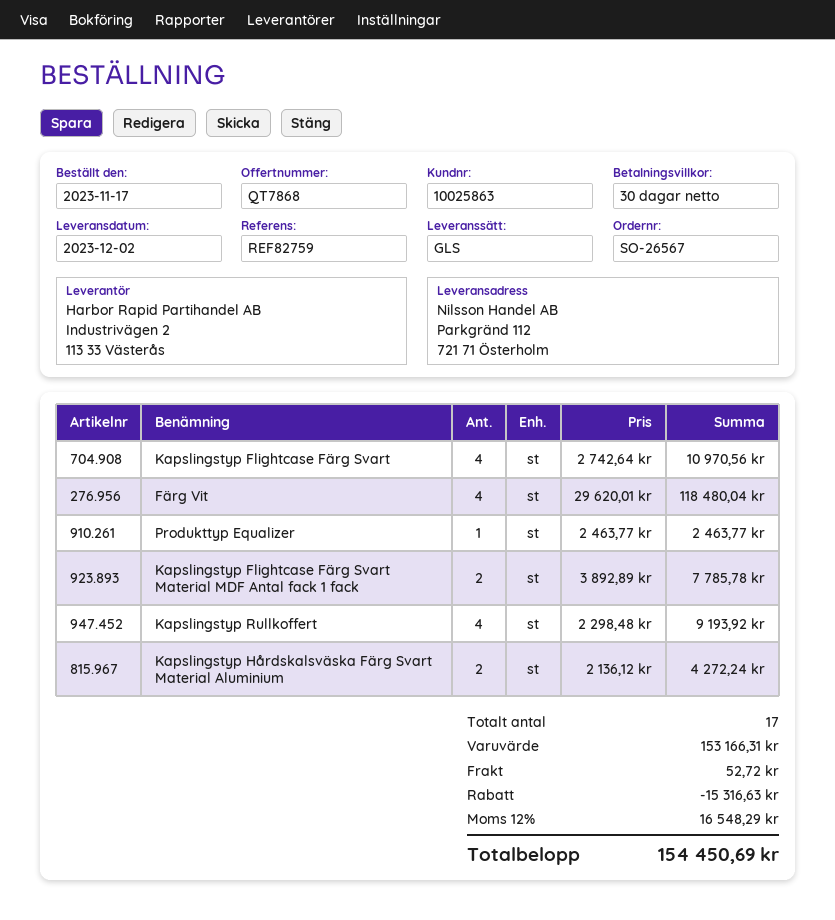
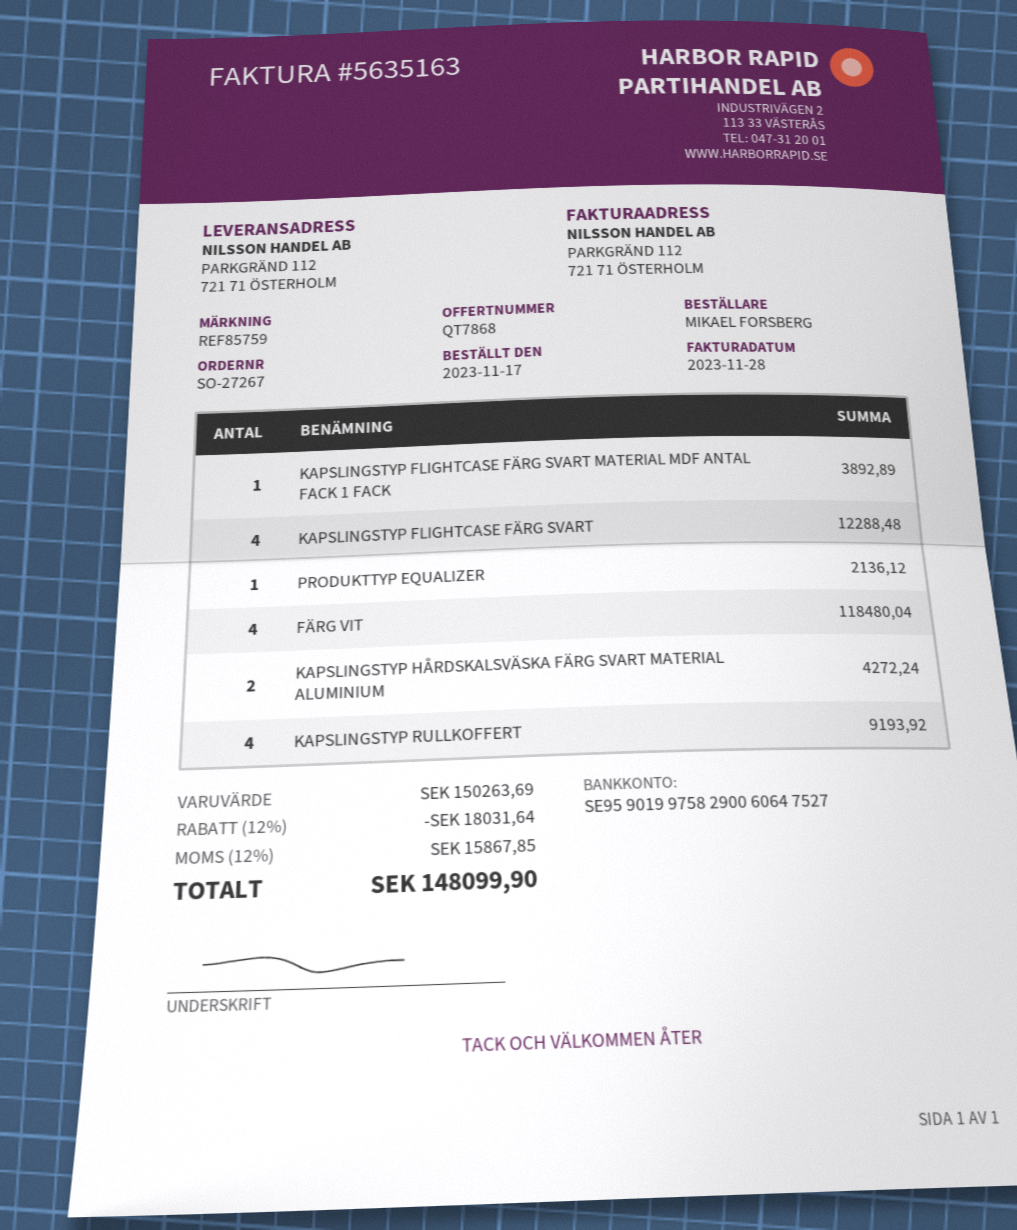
order number: SO-26567 -> SO-27267
reference: REF82759 -> REF85759
Kapslingstyp Flightcase Färg Svart: 4 for 10970.56 -> 4 for 12288.48
Produkttyp Equalizer: 1 for 2463.77 -> 1 for 2136.12
Kapslingstyp Flightcase Färg Svart Material MDF Antal fack 1 fack: 2 for 7785.78 -> 1 for 3892.89
subtotal: 153166.31 -> 150263.69
discount: 15316.63 -> 18031.64
shipping: 52.72 -> none
tax: 12% = 16548.29 -> 12% = 15867.85
total: 154450.69 -> 148099.90

